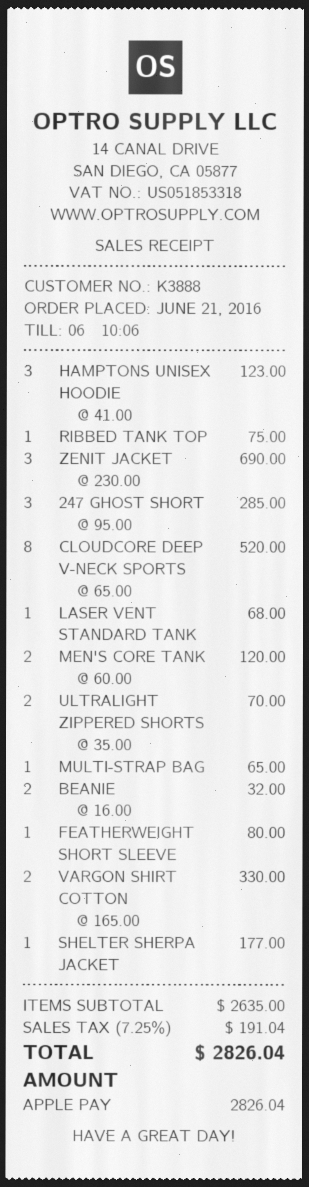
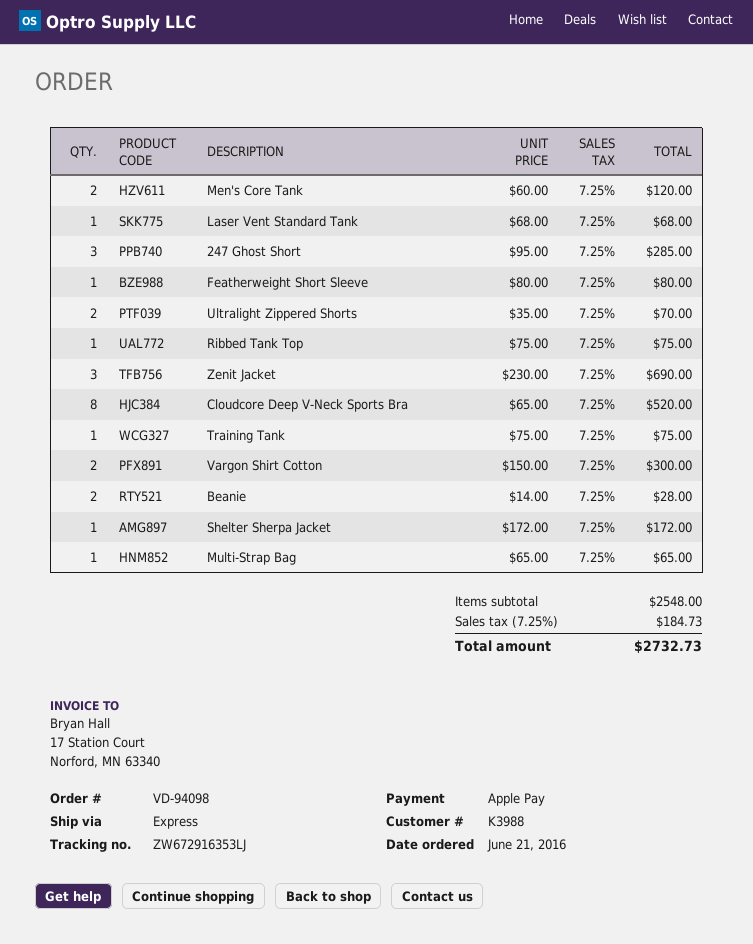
customer number: K3888 -> K3988
HAMPTONS UNISEX HOODIE: 3 x 41.00 = 123.00 -> none
BEANIE: 2 x 16.00 = 32.00 -> 2 x 14.00 = 28.00
VARGON SHIRT COTTON: 2 x 165.00 = 330.00 -> 2 x 150.00 = 300.00
SHELTER SHERPA JACKET: 1 x 177.00 = 177.00 -> 1 x 172.00 = 172.00
Training Tank: none -> 1 x 75.00 = 75.00
subtotal: 2635.00 -> 2548.00
tax: 7.25% = 191.04 -> 7.25% = 184.73
total: 2826.04 -> 2732.73

